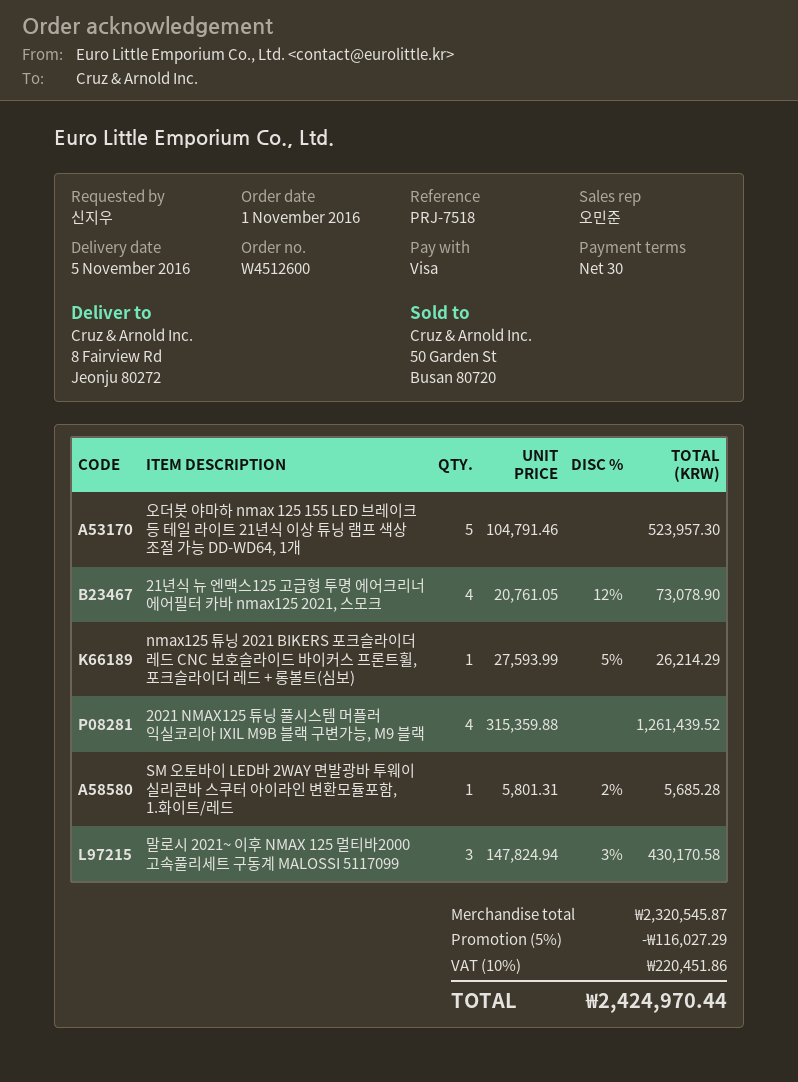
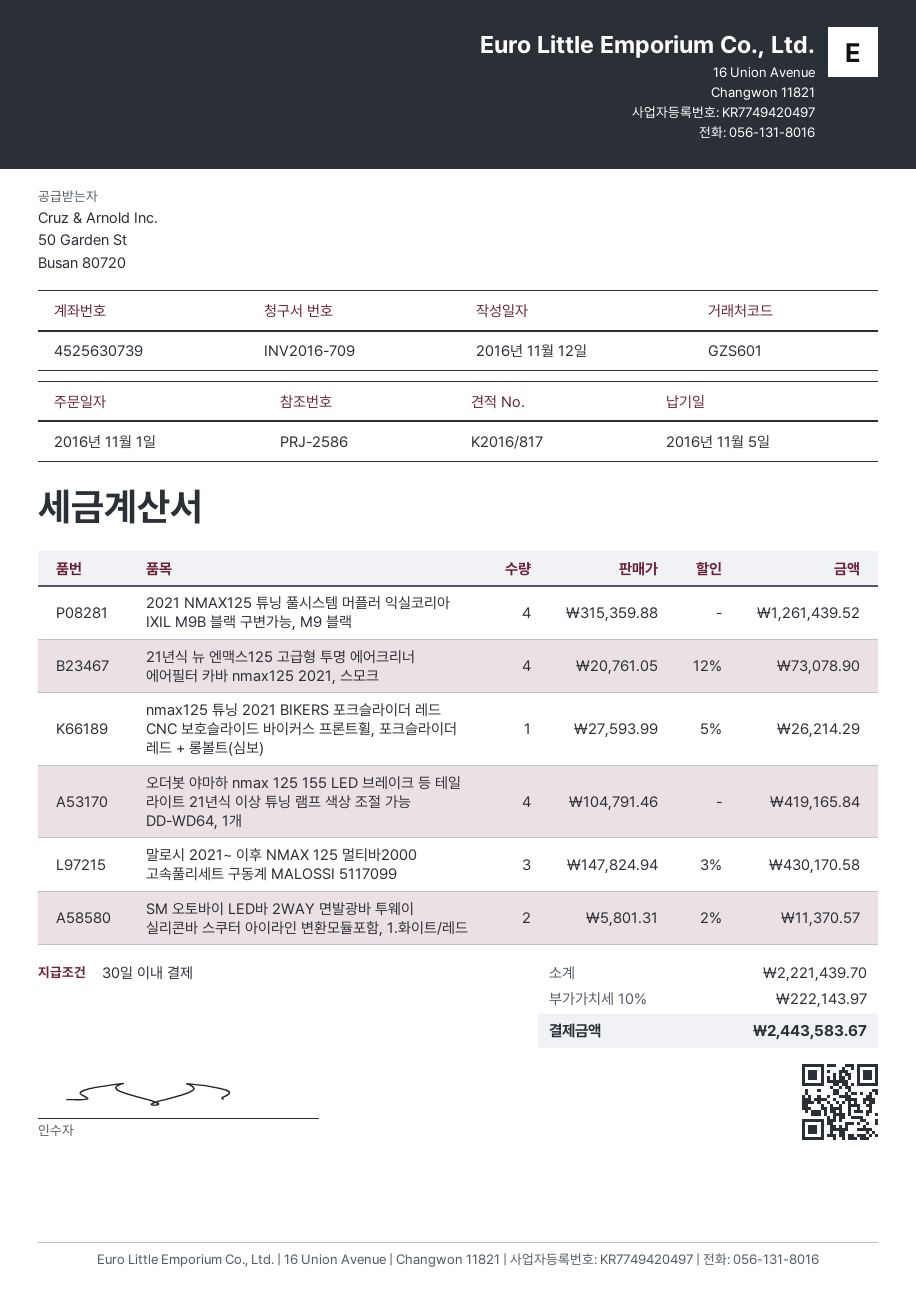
reference: PRJ-7518 -> PRJ-2586
오더봇 야마하 nmax 125 155 LED 브레이크 등 테일 라이트 21년식 이상 튜닝 램프 색상 조절 가능 DD-WD64, 1개: 5 x 104791.46 = 523957.30 -> 4 x 104791.46 = 419165.84
SM 오토바이 LED바 2WAY 면발광바 투웨이 실리콘바 스쿠터 아이라인 변환모듈포함, 1.화이트/레드: 1 x 5801.31 - 2% = 5685.28 -> 2 x 5801.31 - 2% = 11370.57
subtotal: 2320545.87 -> 2221439.70
discount: 5% = 116027.29 -> none
tax: 10% = 220451.86 -> 10% = 222143.97
total: 2424970.44 -> 2443583.67

